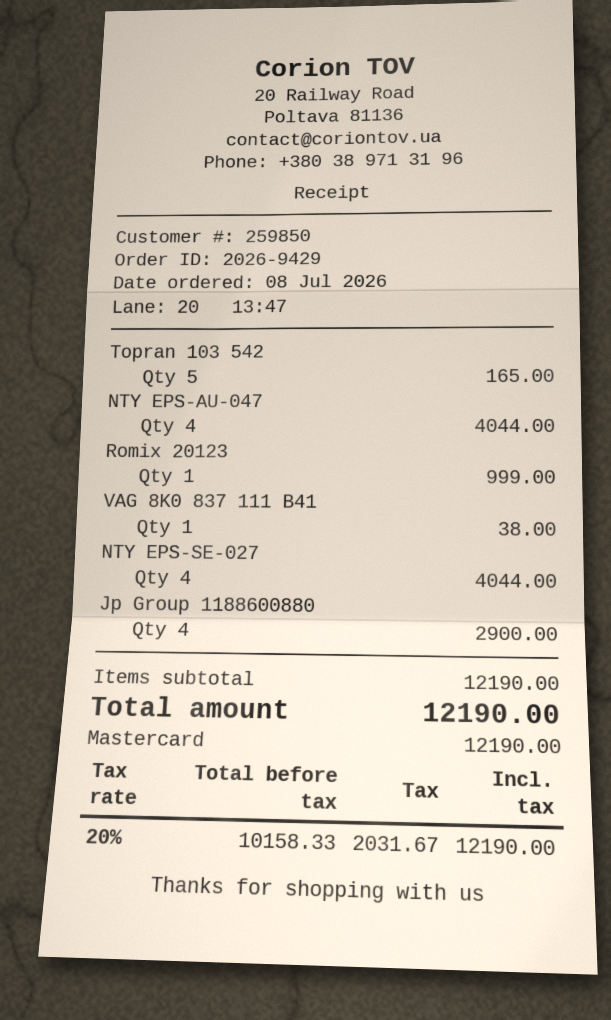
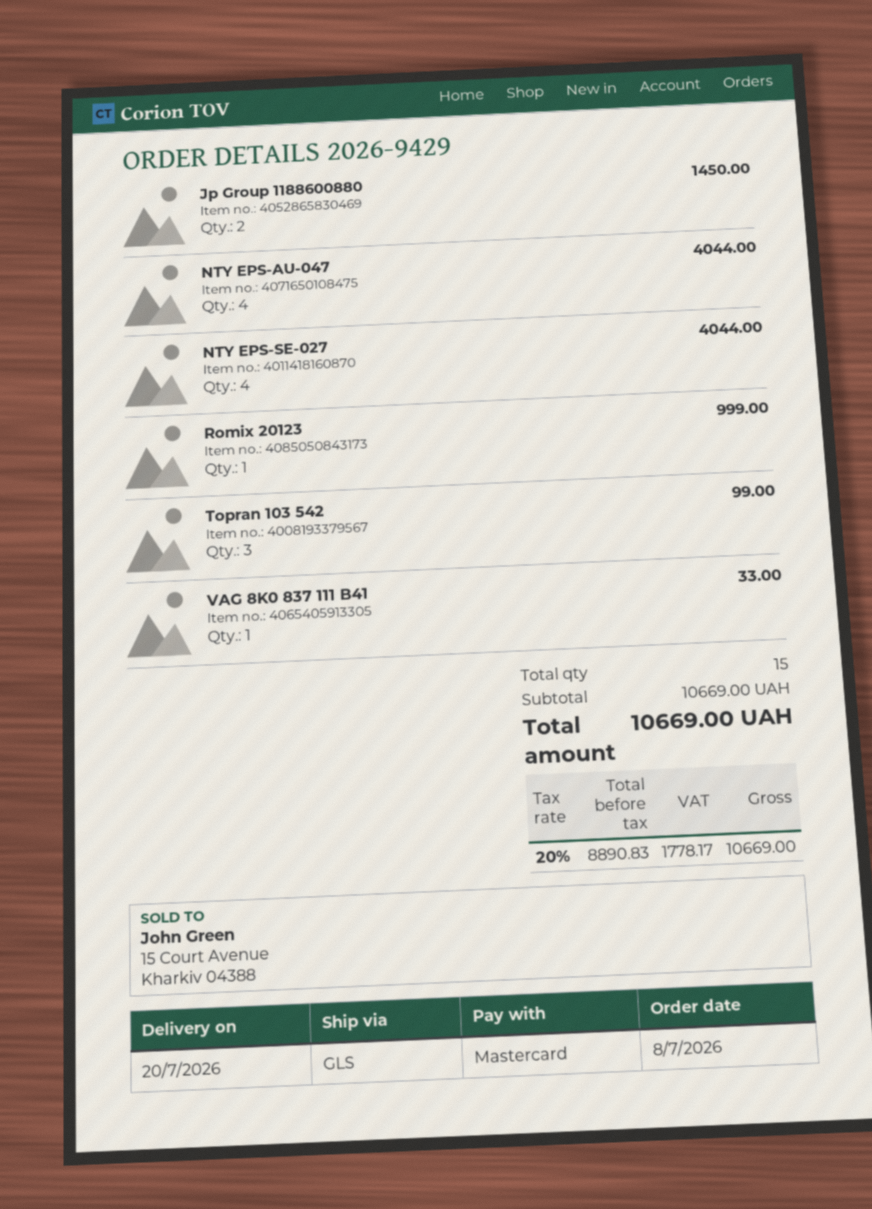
Topran 103 542: 5 for 165.00 -> 3 for 99.00
VAG 8K0 837 111 B41: 1 for 38.00 -> 1 for 33.00
Jp Group 1188600880: 4 for 2900.00 -> 2 for 1450.00
subtotal: 12190.00 -> 10669.00
net: 10158.33 -> 8890.83
tax: 20% = 2031.67 -> 20% = 1778.17
total: 12190.00 -> 10669.00

